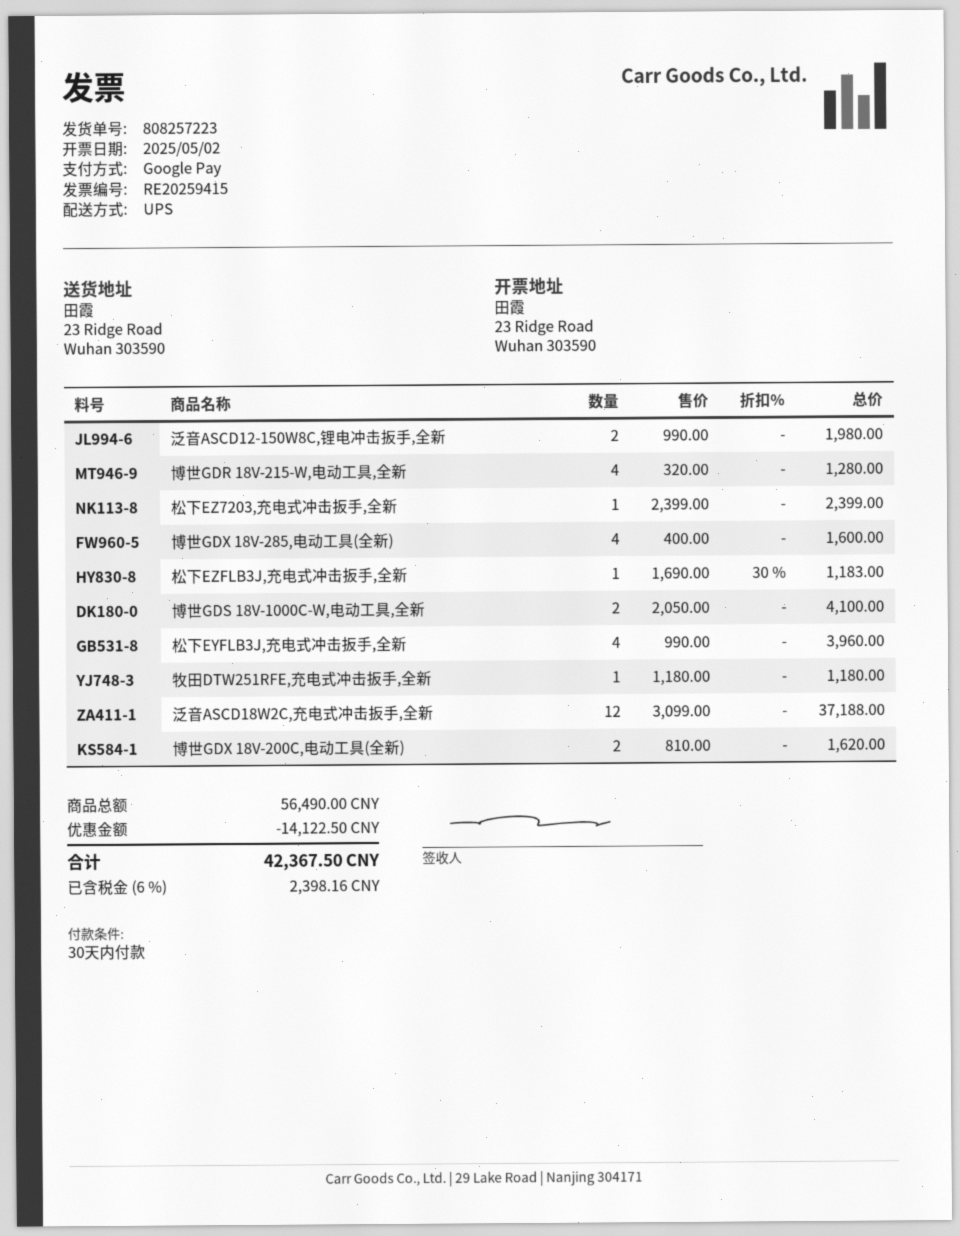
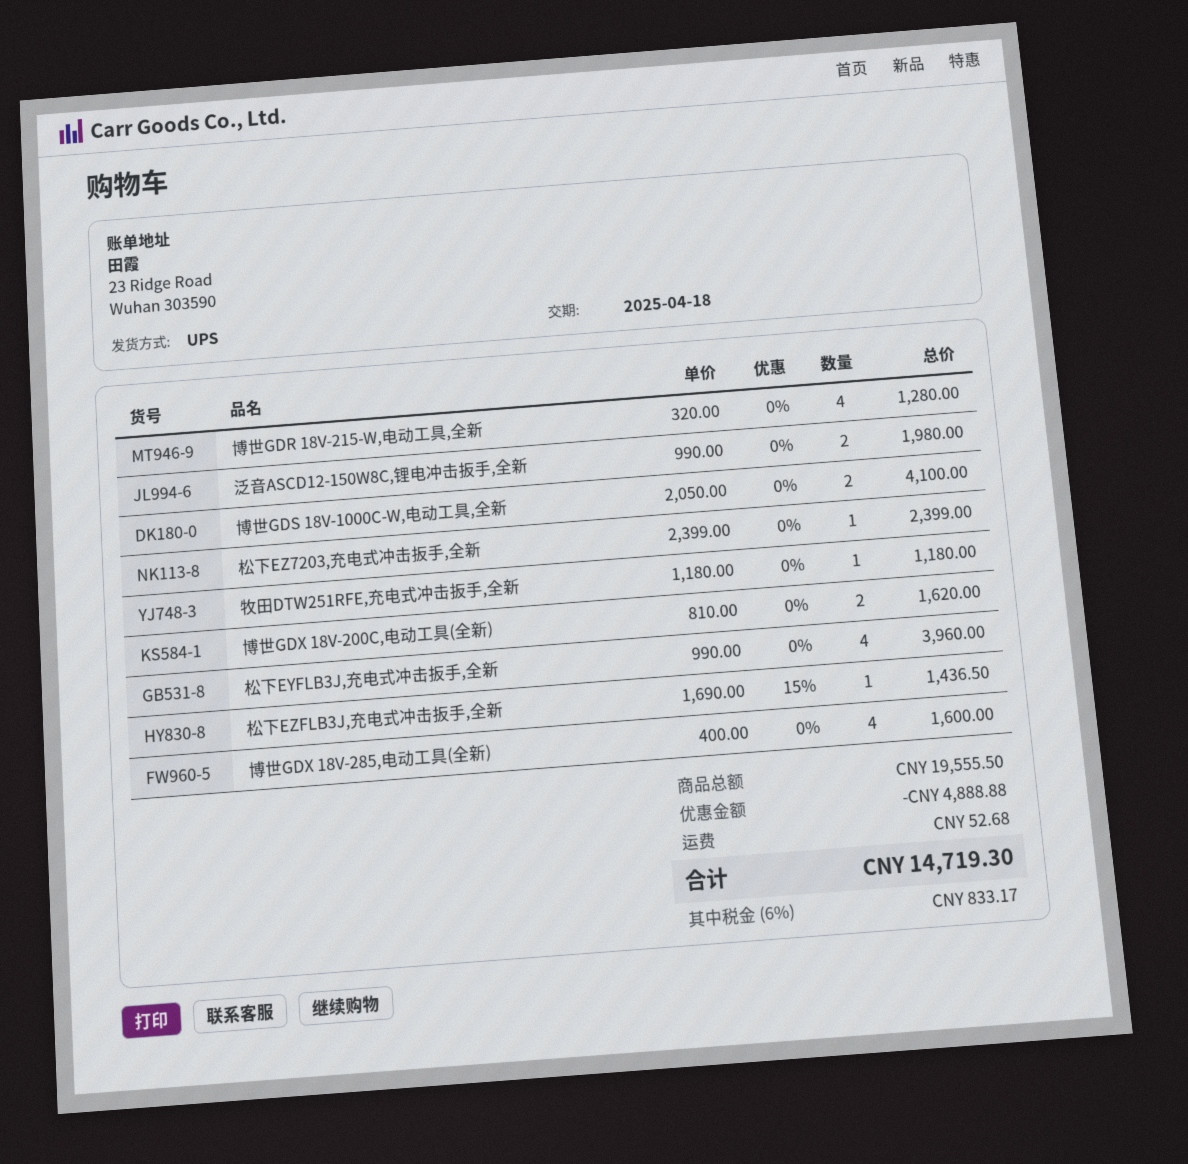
松下EZFLB3J,充电式冲击扳手,全新: 1 x 1690.00 - 30% = 1183.00 -> 1 x 1690.00 - 15% = 1436.50
泛音ASCD18W2C,充电式冲击扳手,全新: 12 x 3099.00 = 37188.00 -> none
subtotal: 56490.00 -> 19555.50
discount: 14122.50 -> 4888.88
shipping: none -> 52.68
tax: 6% = 2398.16 -> 6% = 833.17
total: 42367.50 -> 14719.30

